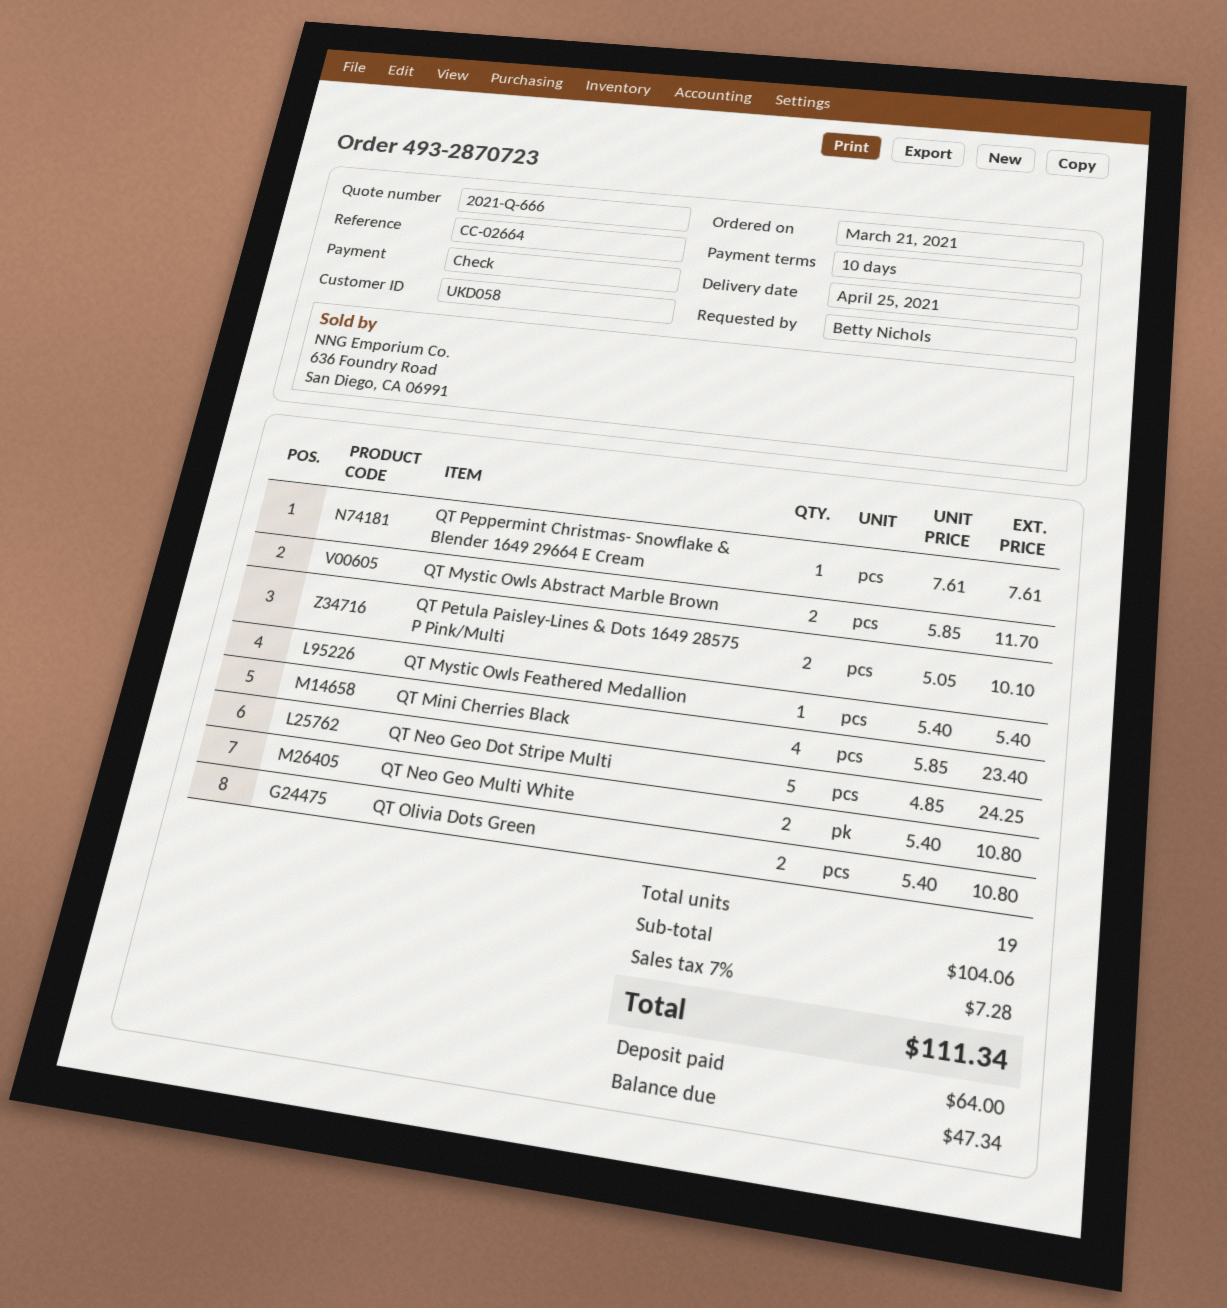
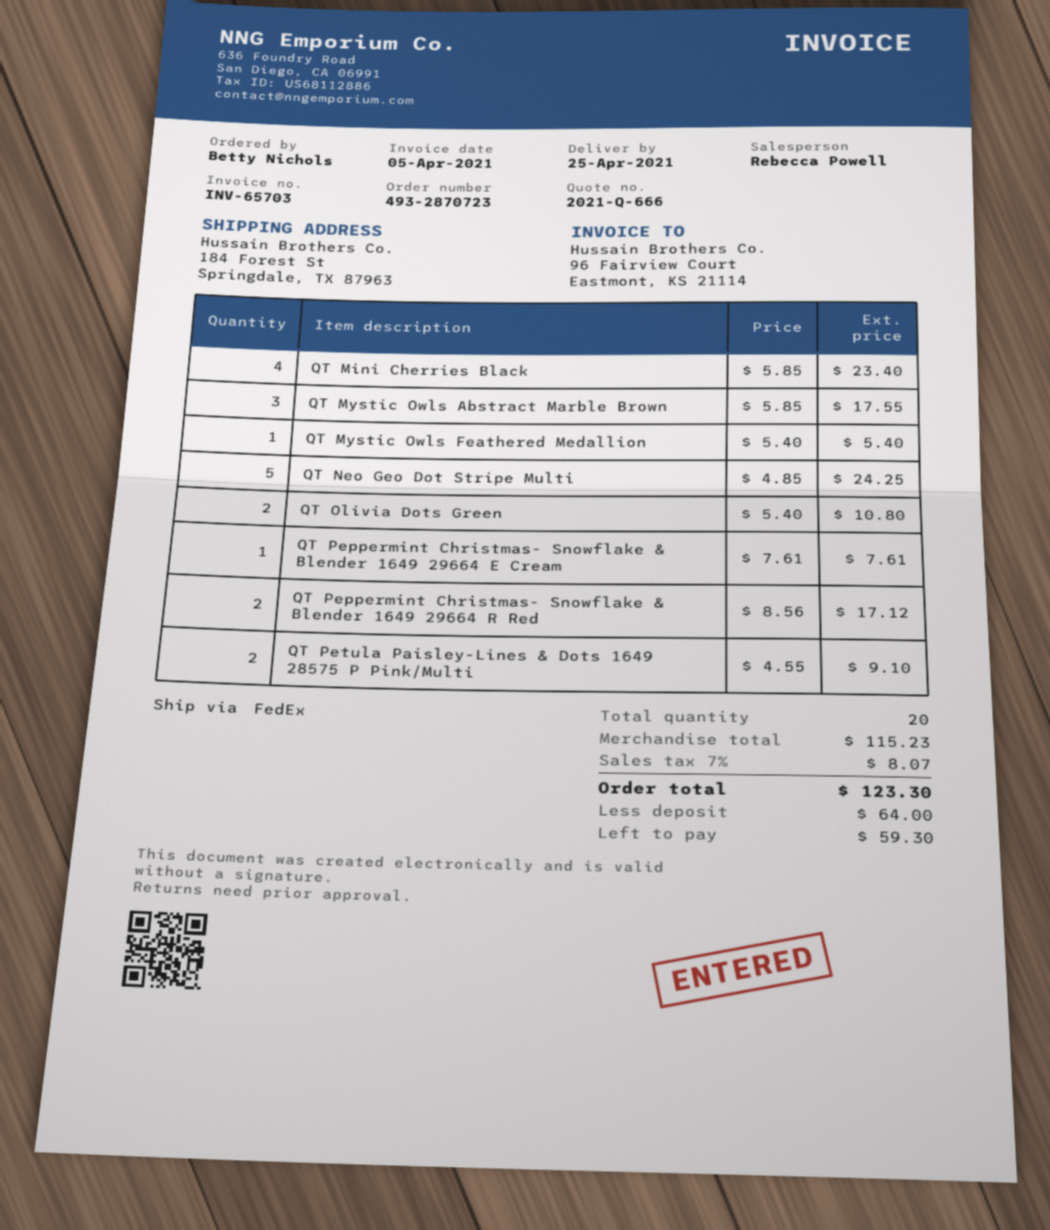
QT Mystic Owls Abstract Marble Brown: 2 x 5.85 = 11.70 -> 3 x 5.85 = 17.55
QT Petula Paisley-Lines & Dots 1649 28575 P Pink/Multi: 2 x 5.05 = 10.10 -> 2 x 4.55 = 9.10
QT Neo Geo Multi White: 2 x 5.40 = 10.80 -> none
QT Peppermint Christmas- Snowflake & Blender 1649 29664 R Red: none -> 2 x 8.56 = 17.12
total quantity: 19 -> 20
subtotal: 104.06 -> 115.23
tax: 7% = 7.28 -> 7% = 8.07
total: 111.34 -> 123.30
balance: 47.34 -> 59.30

